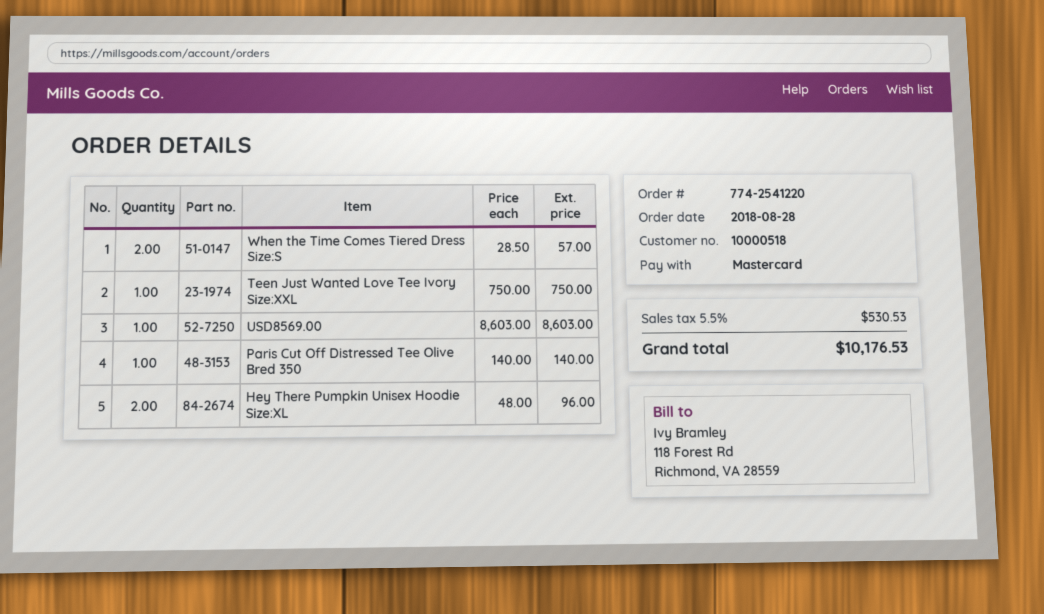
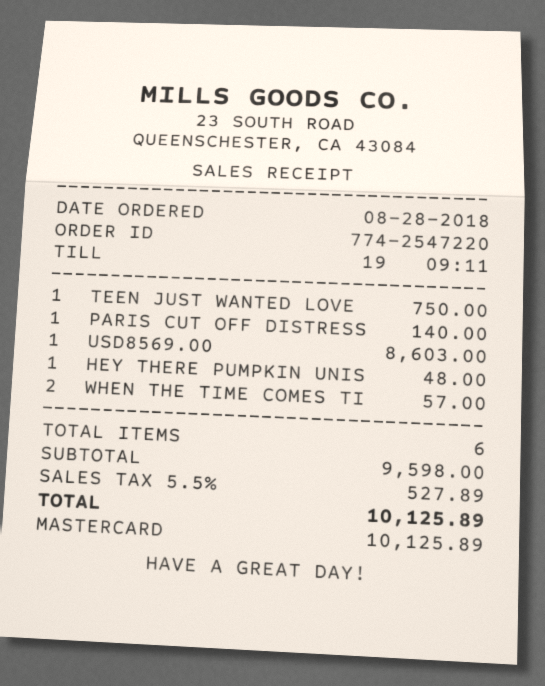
order number: 774-2541220 -> 774-2547220
Hey There Pumpkin Unisex Hoodie Size:XL: 2 for 96.00 -> 1 for 48.00
tax: 5.5% = 530.53 -> 5.5% = 527.89
total: 10176.53 -> 10125.89

